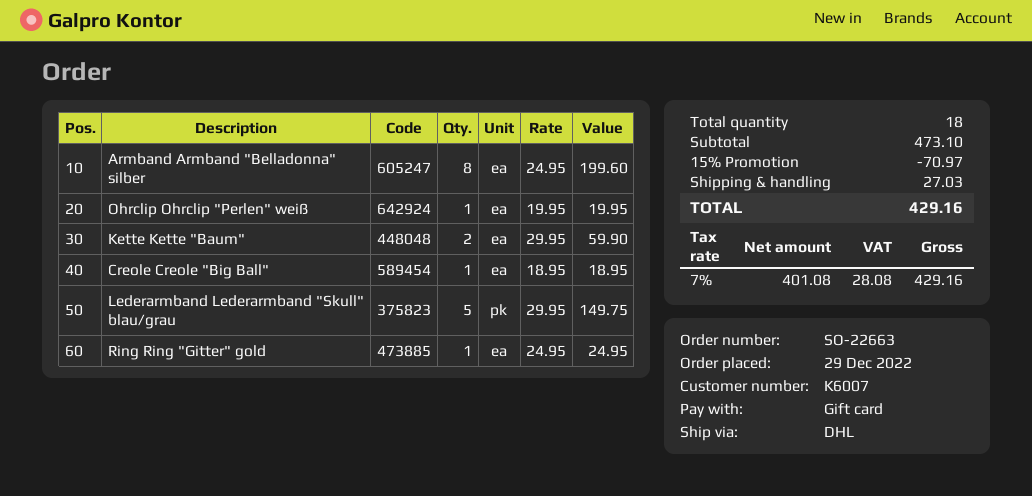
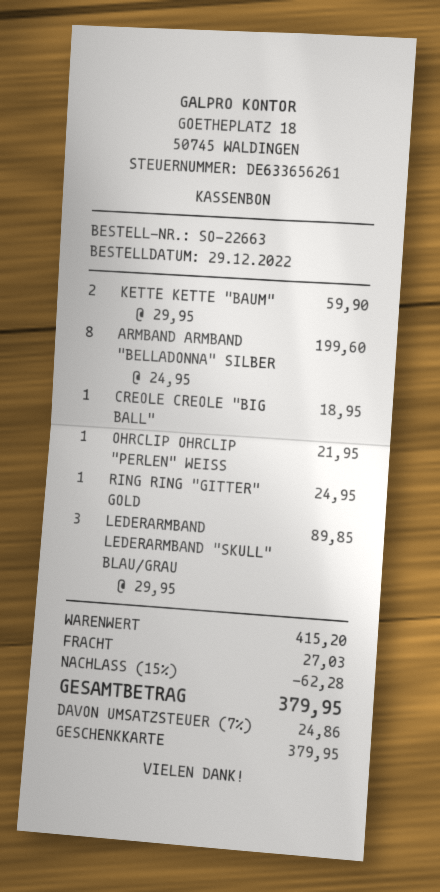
Ohrclip Ohrclip "Perlen" weiß: 1 x 19.95 = 19.95 -> 1 x 21.95 = 21.95
Lederarmband Lederarmband "Skull" blau/grau: 5 x 29.95 = 149.75 -> 3 x 29.95 = 89.85
subtotal: 473.10 -> 415.20
discount: 15% = 70.97 -> 15% = 62.28
tax: 7% = 28.08 -> 7% = 24.86
total: 429.16 -> 379.95

